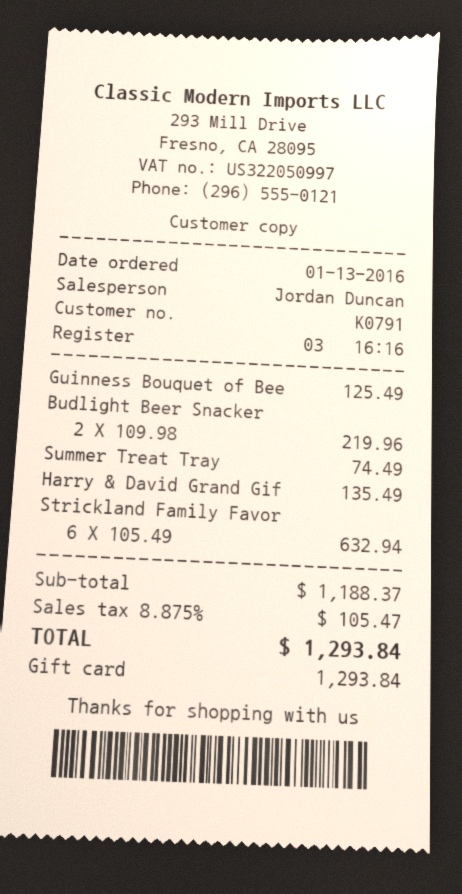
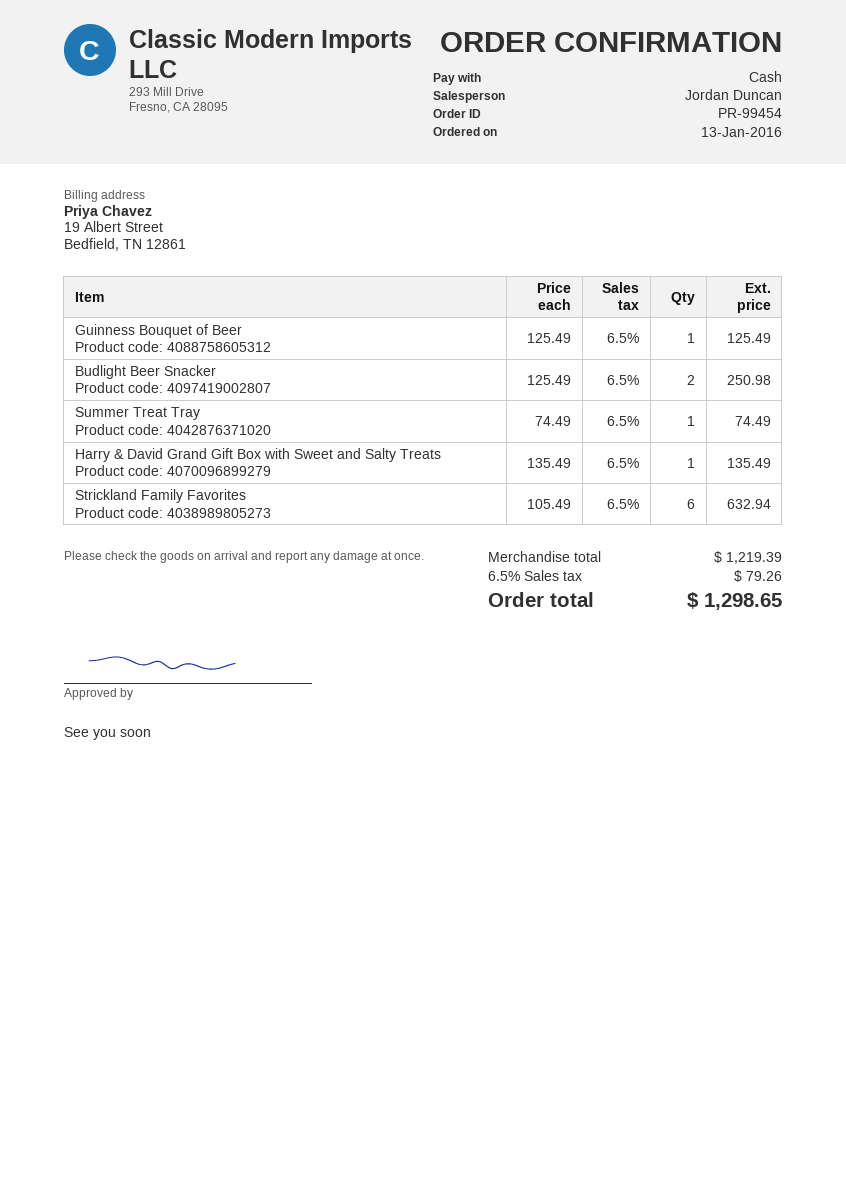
payment method: gift card -> cash
Budlight Beer Snacker: 2 x 109.98 = 219.96 -> 2 x 125.49 = 250.98
subtotal: 1188.37 -> 1219.39
tax: 8.875% = 105.47 -> 6.5% = 79.26
total: 1293.84 -> 1298.65

